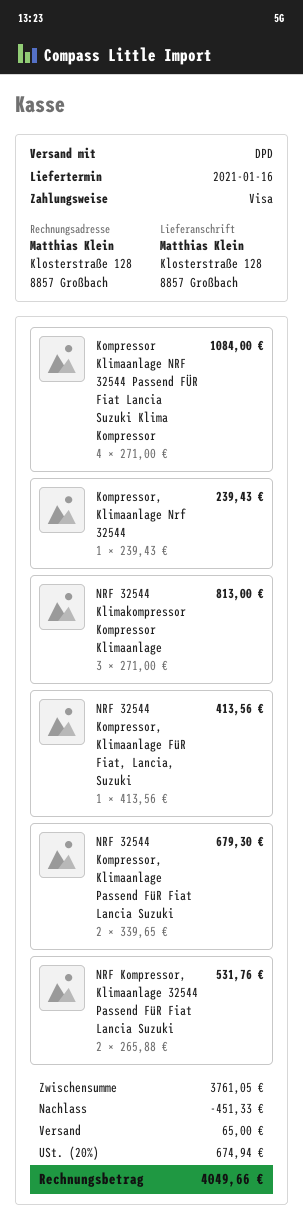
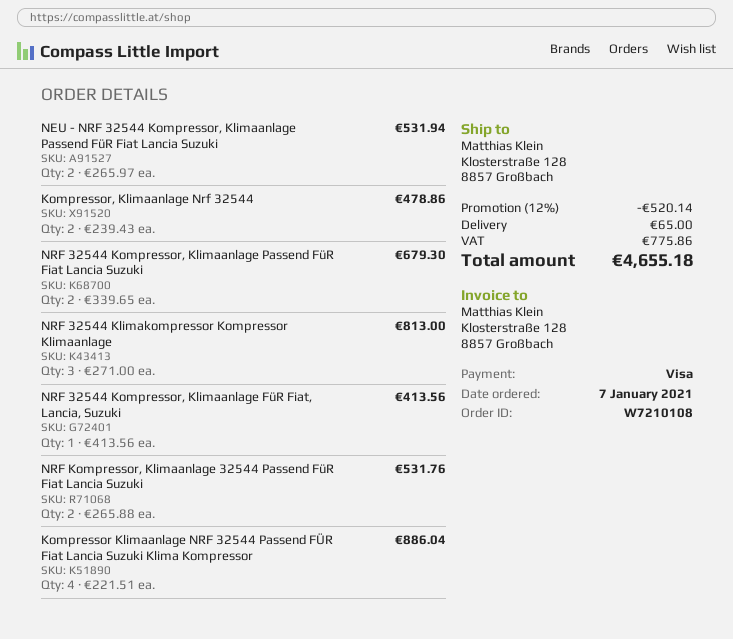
Kompressor Klimaanlage NRF 32544 Passend FÜR Fiat Lancia Suzuki Klima Kompressor: 4 x 271.00 = 1084.00 -> 4 x 221.51 = 886.04
Kompressor, Klimaanlage Nrf 32544: 1 x 239.43 = 239.43 -> 2 x 239.43 = 478.86
NEU - NRF 32544 Kompressor, Klimaanlage Passend FüR Fiat Lancia Suzuki: none -> 2 x 265.97 = 531.94
discount: 451.33 -> 520.14
tax: 674.94 -> 775.86
total: 4049.66 -> 4655.18

